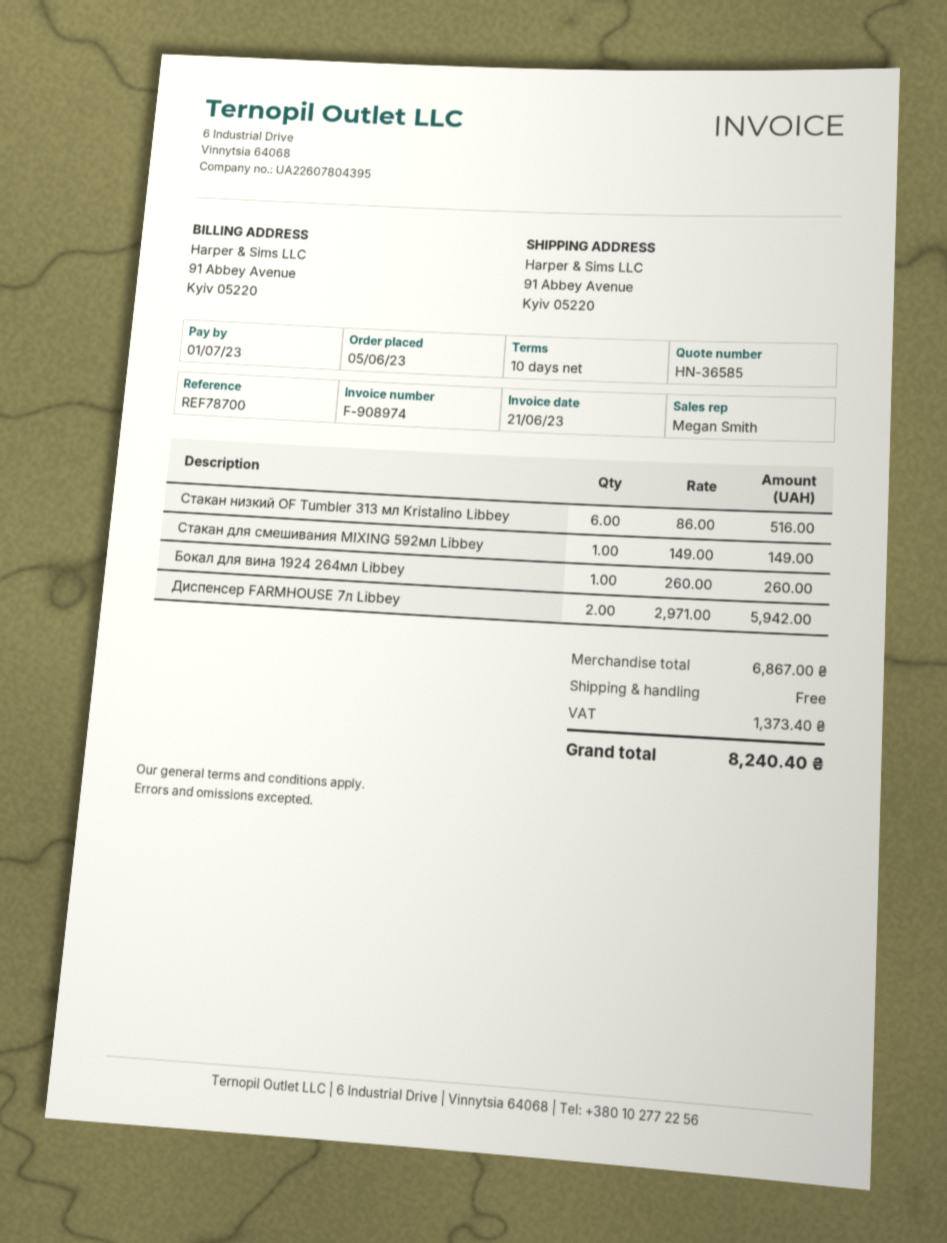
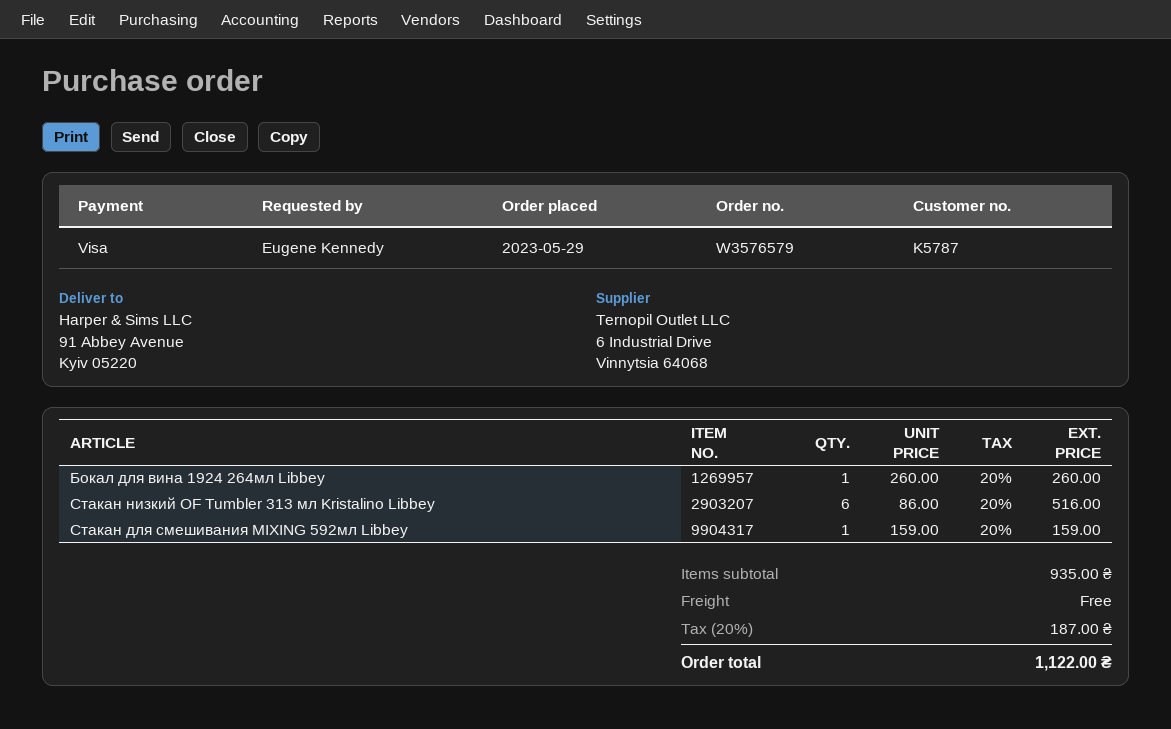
order date: 2023-06-05 -> 2023-05-29
Стакан для смешивания MIXING 592мл Libbey: 1 x 149.00 = 149.00 -> 1 x 159.00 = 159.00
Диспенсер FARMHOUSE 7л Libbey: 2 x 2971.00 = 5942.00 -> none
subtotal: 6867.00 -> 935.00
tax: 1373.40 -> 187.00
total: 8240.40 -> 1122.00

